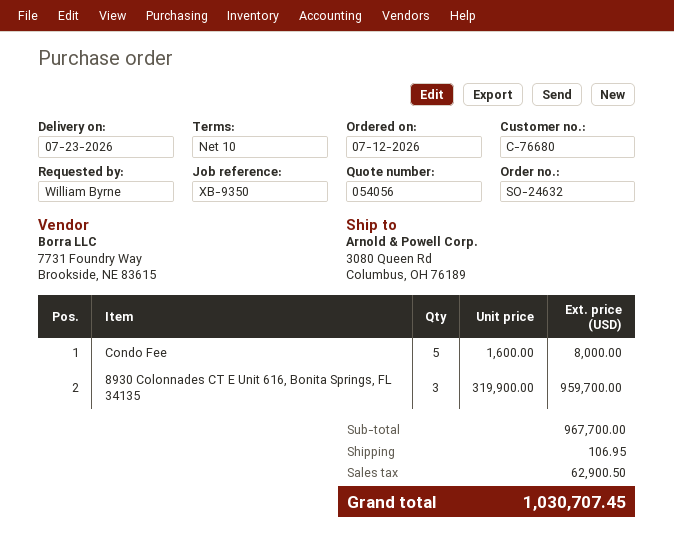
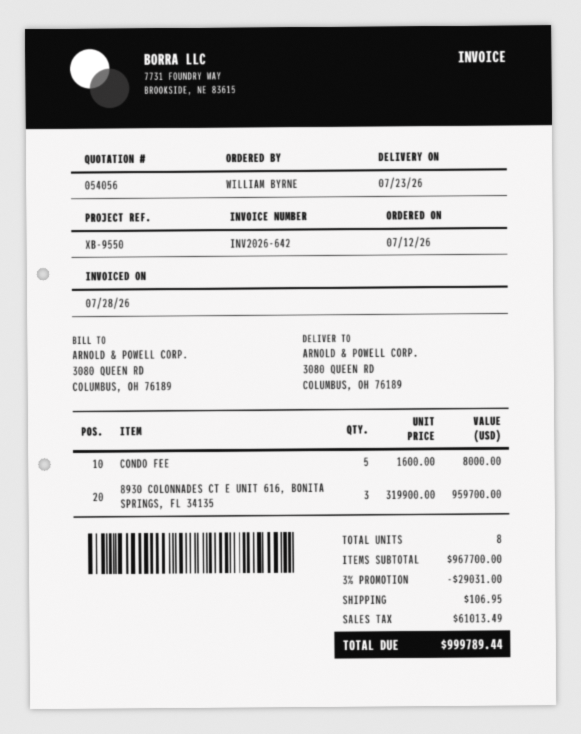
reference: XB-9350 -> XB-9550
discount: none -> 3% = 29031.00
tax: 62900.50 -> 61013.49
total: 1030707.45 -> 999789.44

